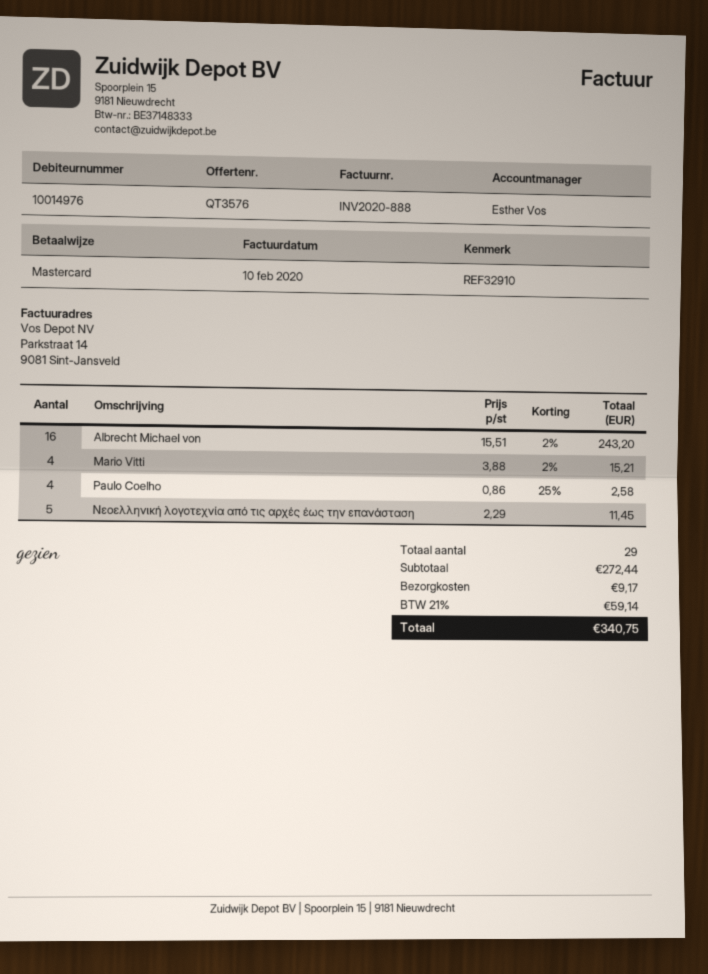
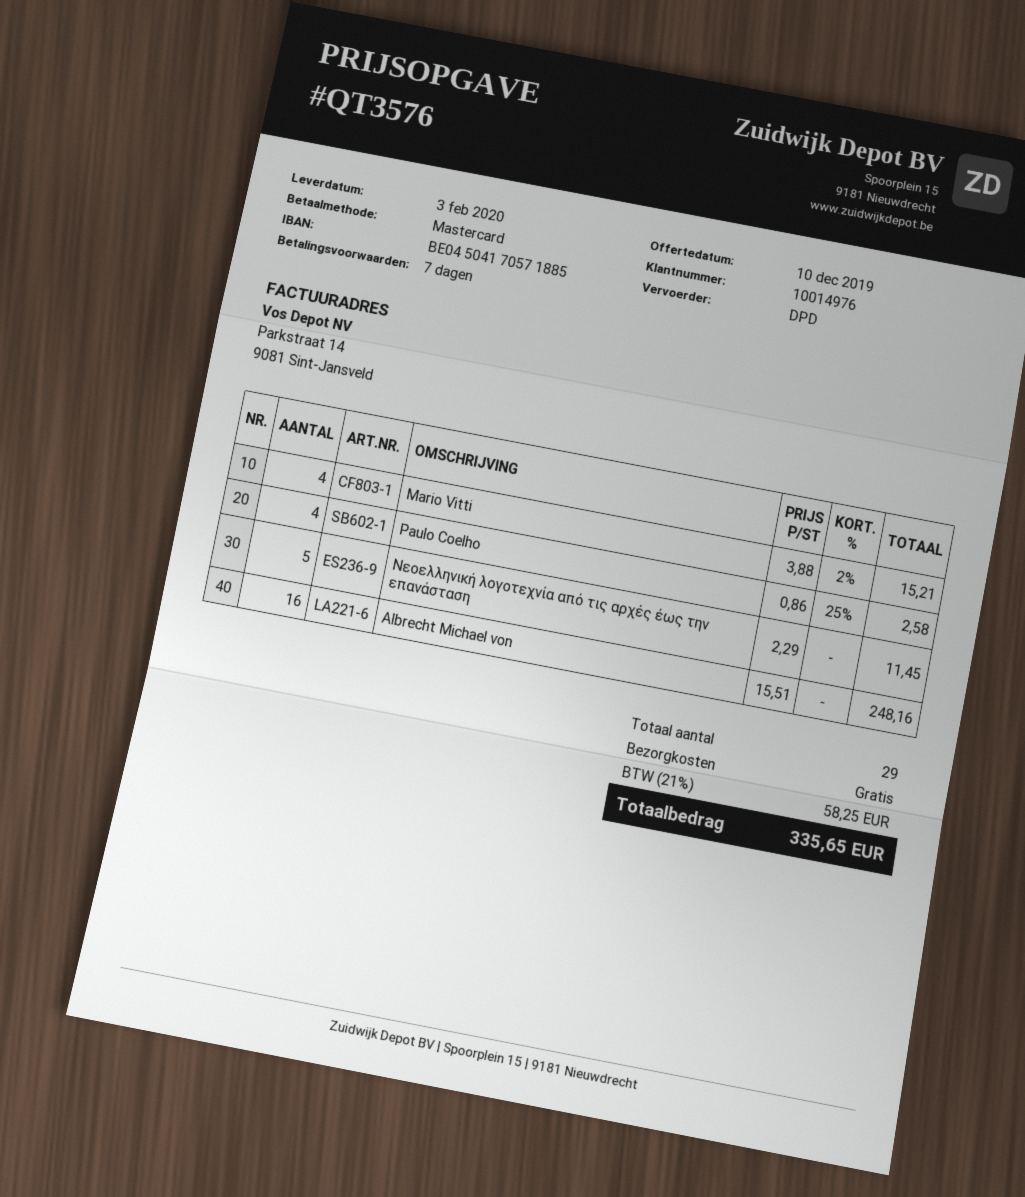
Albrecht Michael von: 16 x 15.51 - 2% = 243.20 -> 16 x 15.51 = 248.16
shipping: 9.17 -> 0.00
tax: 21% = 59.14 -> 21% = 58.25
total: 340.75 -> 335.65

